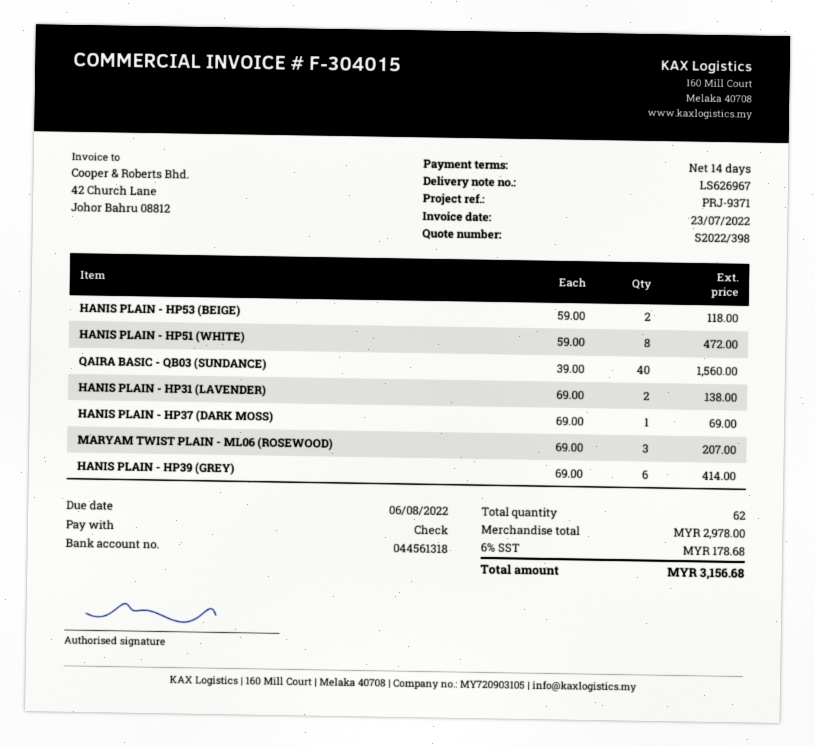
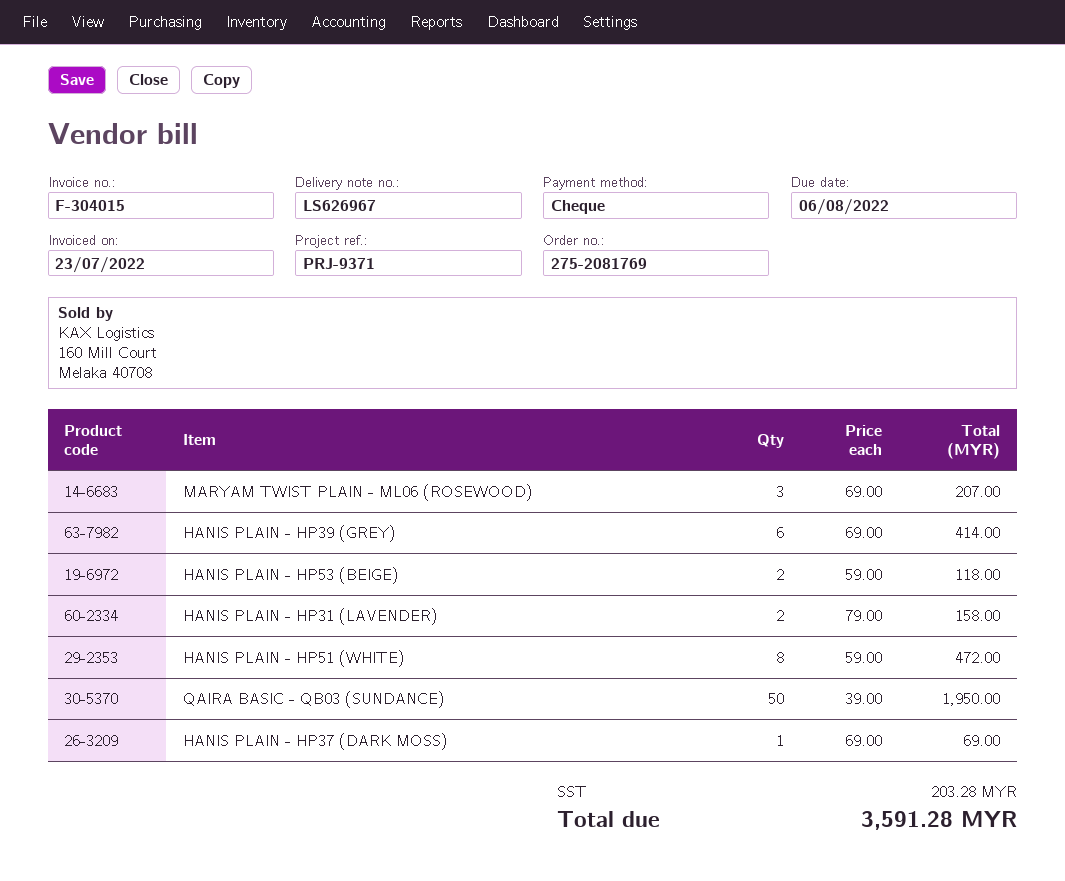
QAIRA BASIC - QB03 (SUNDANCE): 40 x 39.00 = 1560.00 -> 50 x 39.00 = 1950.00
HANIS PLAIN - HP31 (LAVENDER): 2 x 69.00 = 138.00 -> 2 x 79.00 = 158.00
tax: 178.68 -> 203.28
total: 3156.68 -> 3591.28

